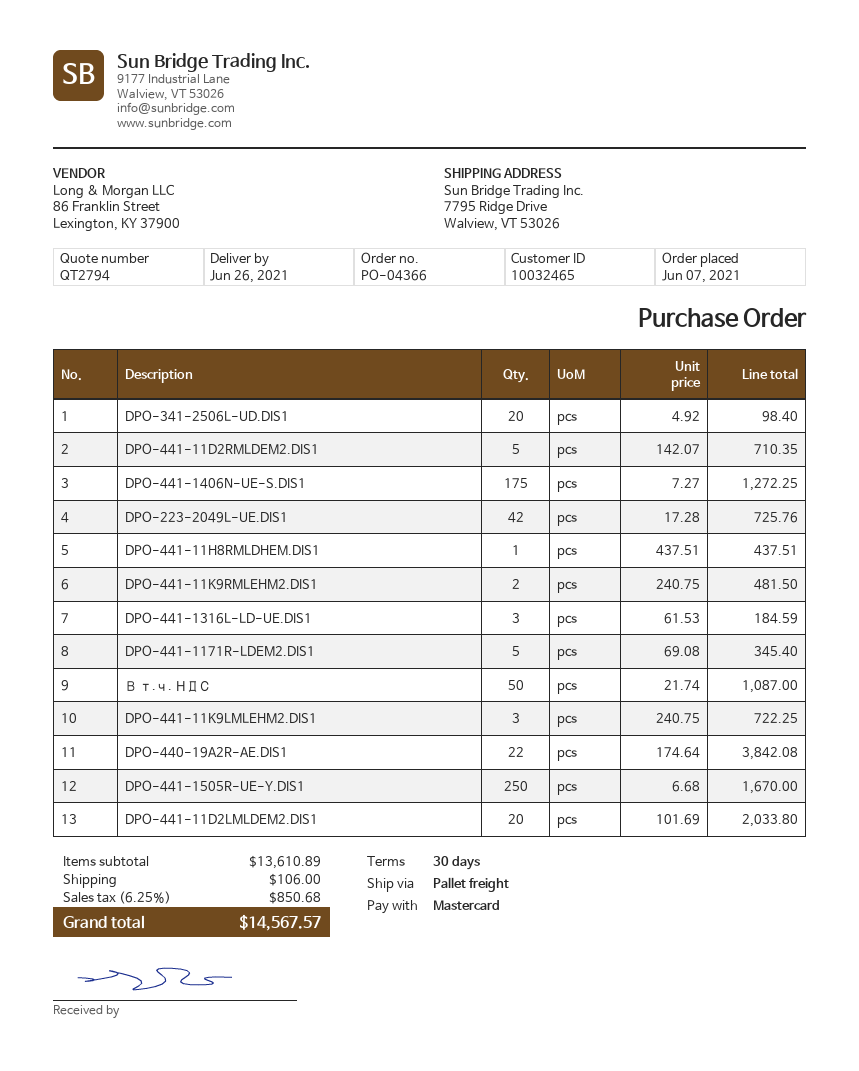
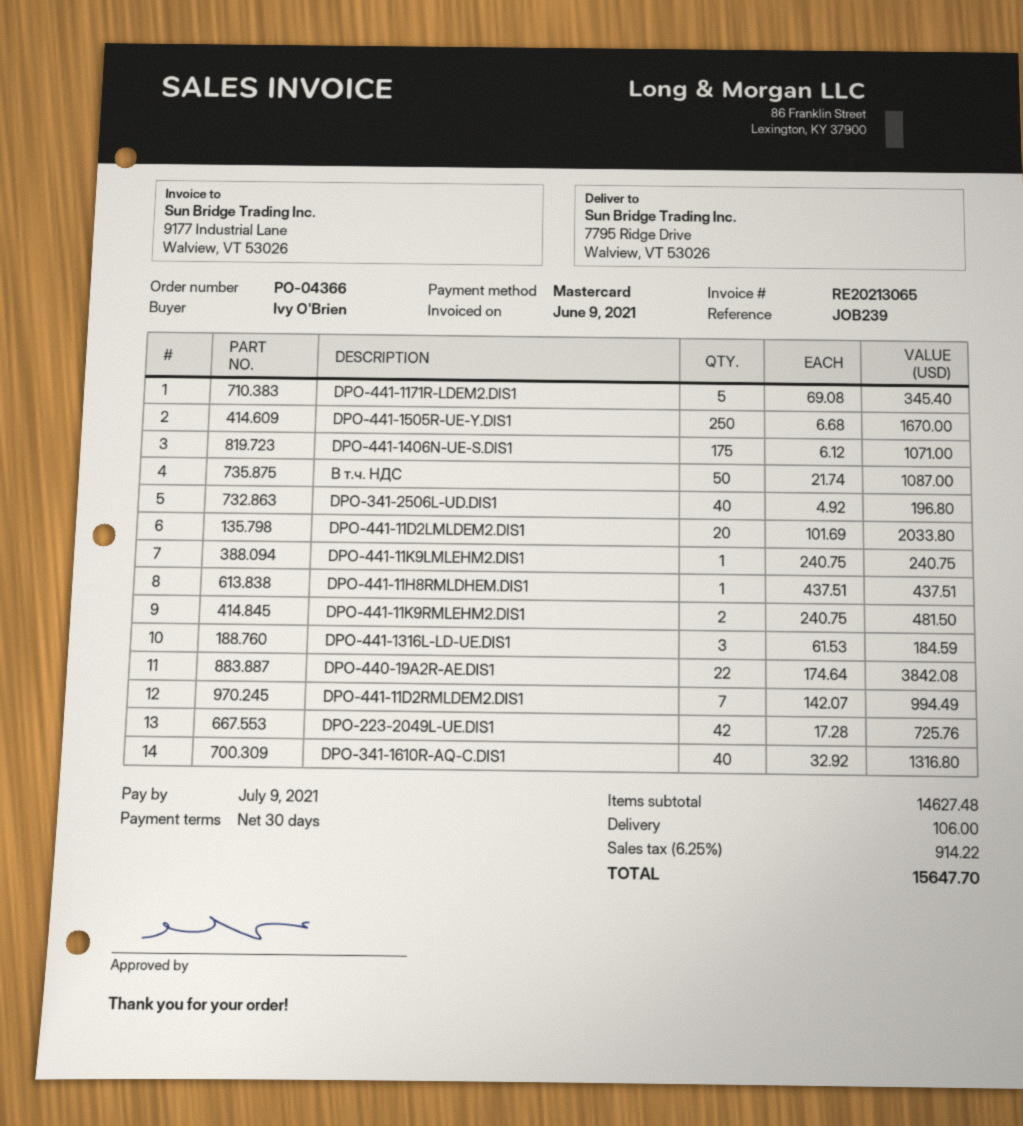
DPO-341-2506L-UD.DIS1: 20 x 4.92 = 98.40 -> 40 x 4.92 = 196.80
DPO-441-11D2RMLDEM2.DIS1: 5 x 142.07 = 710.35 -> 7 x 142.07 = 994.49
DPO-441-1406N-UE-S.DIS1: 175 x 7.27 = 1272.25 -> 175 x 6.12 = 1071.00
DPO-441-11K9LMLEHM2.DIS1: 3 x 240.75 = 722.25 -> 1 x 240.75 = 240.75
DPO-341-1610R-AQ-C.DIS1: none -> 40 x 32.92 = 1316.80
subtotal: 13610.89 -> 14627.48
tax: 6.25% = 850.68 -> 6.25% = 914.22
total: 14567.57 -> 15647.70

